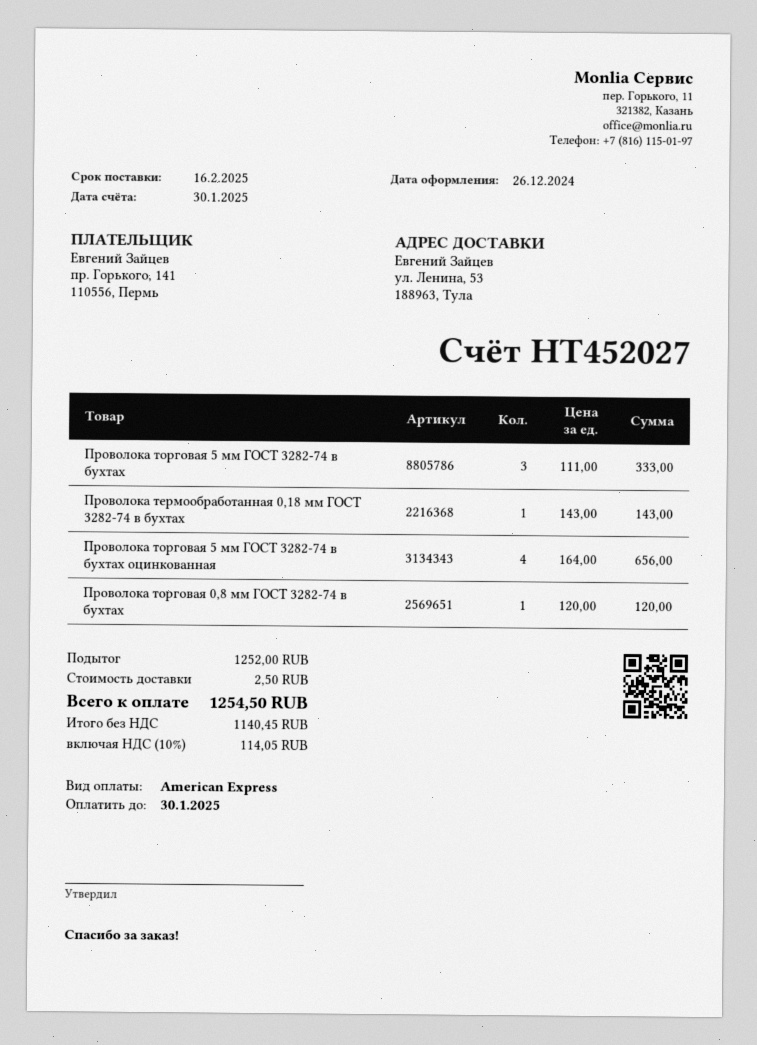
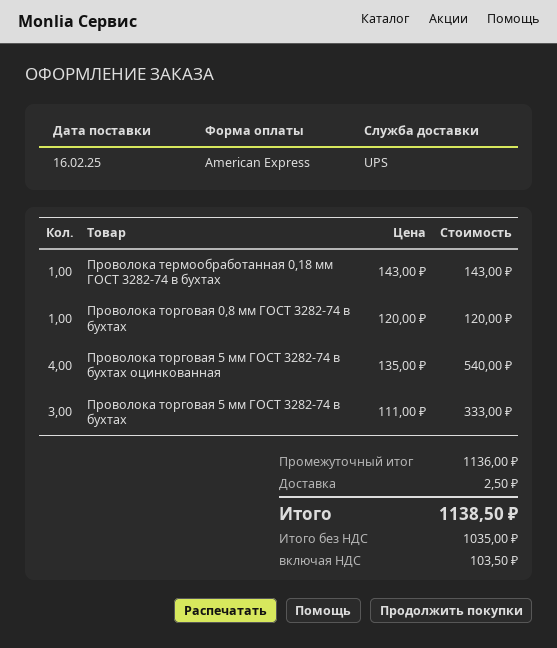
Проволока торговая 5 мм ГОСТ 3282-74 в бухтах оцинкованная: 4 x 164.00 = 656.00 -> 4 x 135.00 = 540.00
subtotal: 1252.00 -> 1136.00
net: 1140.45 -> 1035.00
tax: 114.05 -> 103.50
total: 1254.50 -> 1138.50

